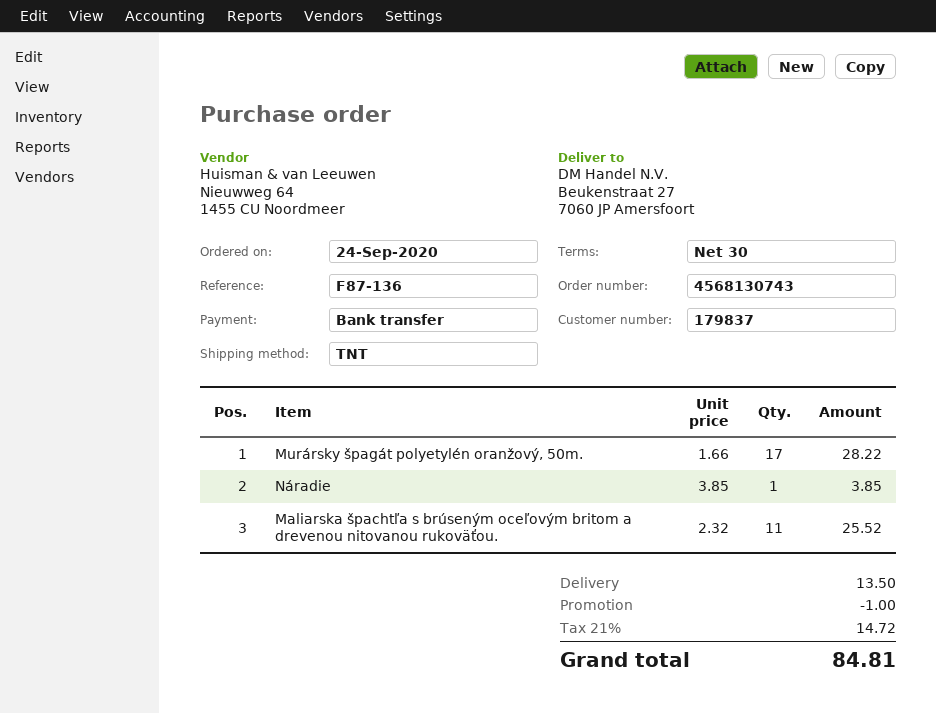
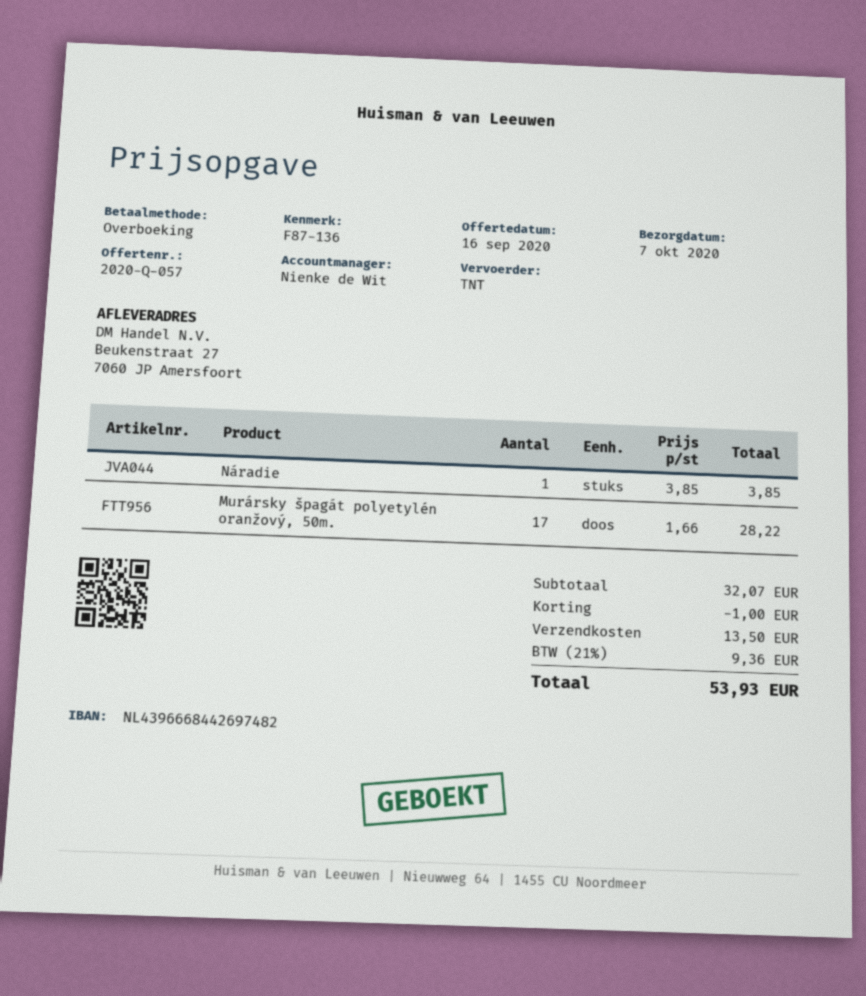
Maliarska špachtľa s brúseným oceľovým britom a drevenou nitovanou rukoväťou.: 11 x 2.32 = 25.52 -> none
tax: 21% = 14.72 -> 21% = 9.36
total: 84.81 -> 53.93

